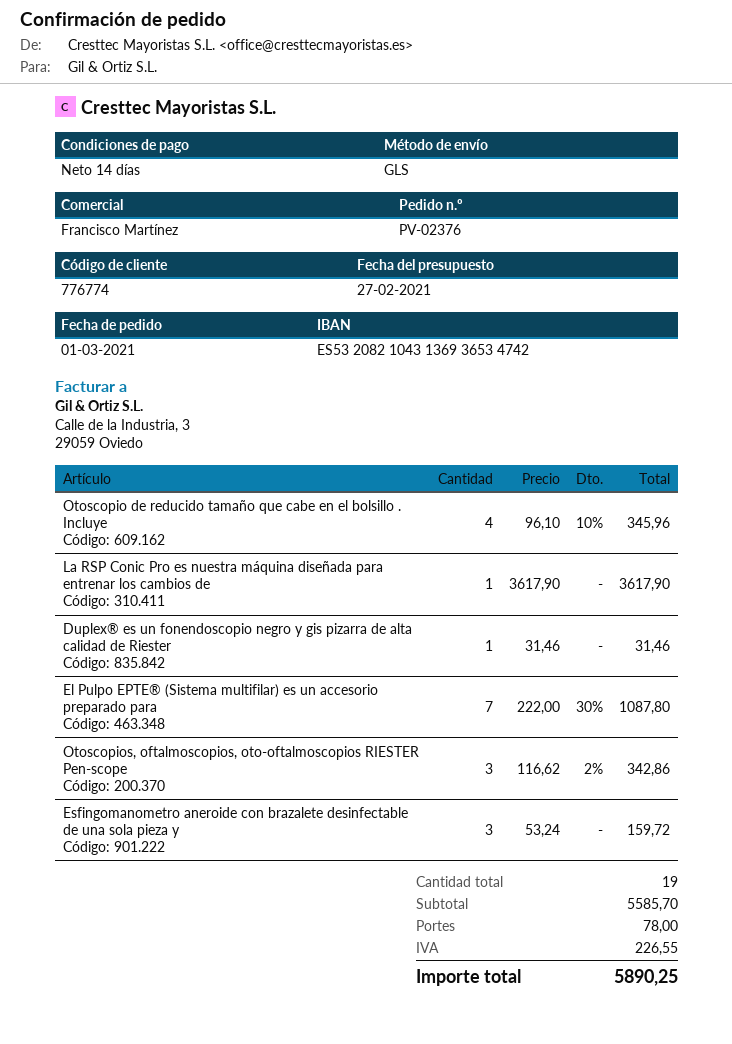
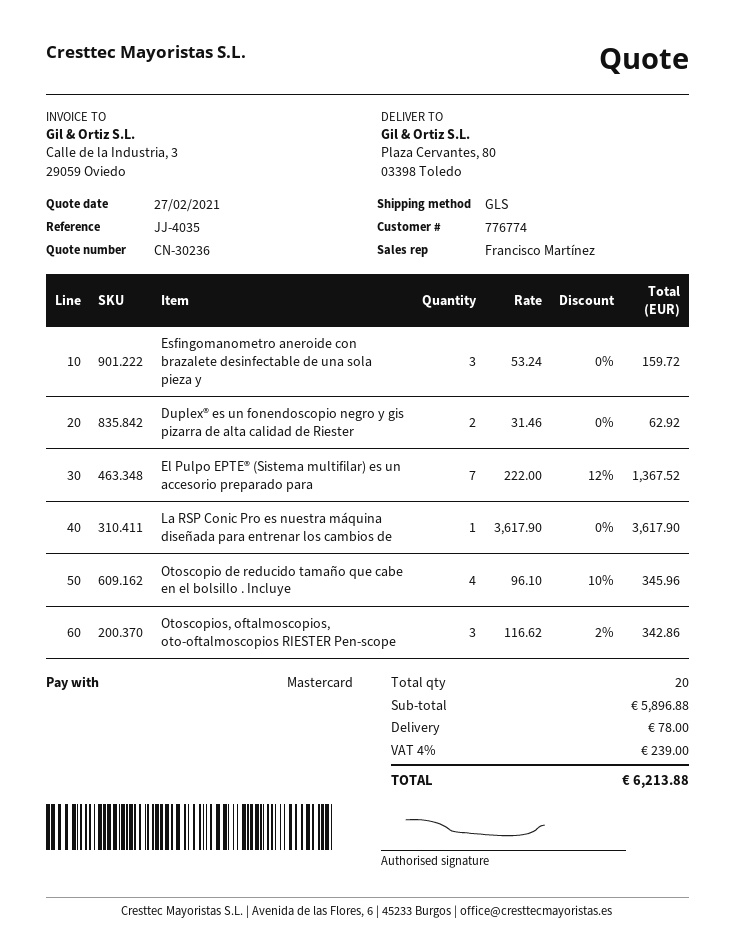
Duplex® es un fonendoscopio negro y gis pizarra de alta calidad de Riester: 1 x 31.46 = 31.46 -> 2 x 31.46 = 62.92
El Pulpo EPTE® (Sistema multifilar) es un accesorio preparado para: 7 x 222.00 - 30% = 1087.80 -> 7 x 222.00 - 12% = 1367.52
total quantity: 19 -> 20
subtotal: 5585.70 -> 5896.88
tax: 226.55 -> 239.00
total: 5890.25 -> 6213.88

